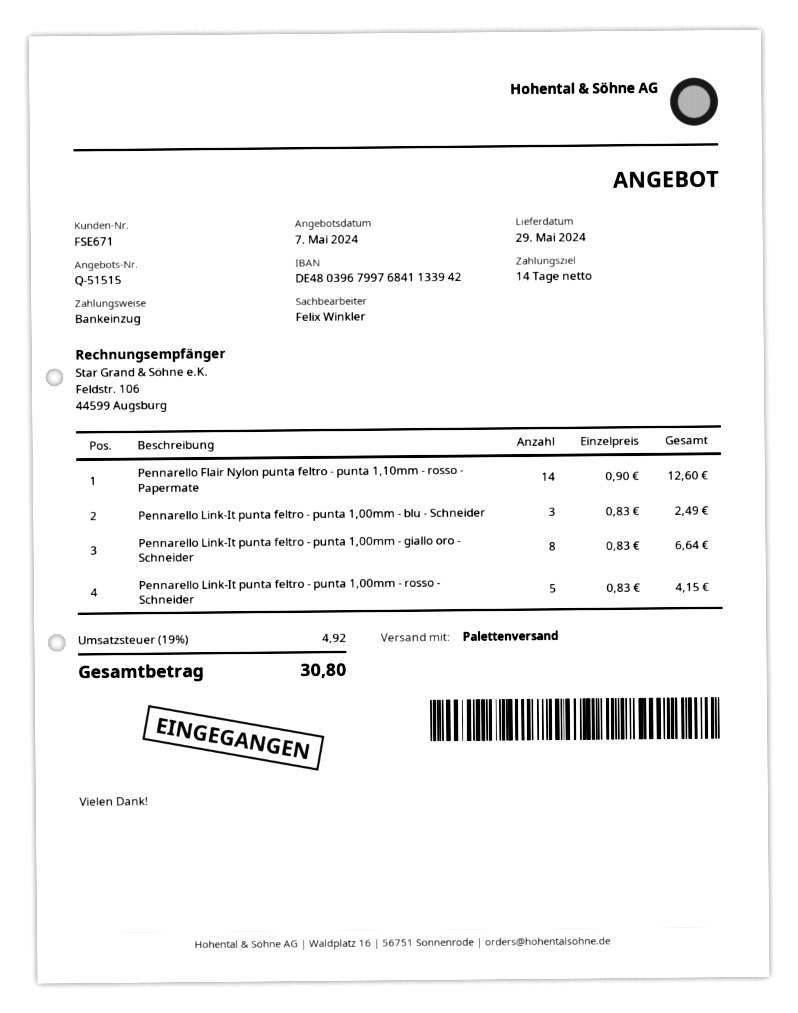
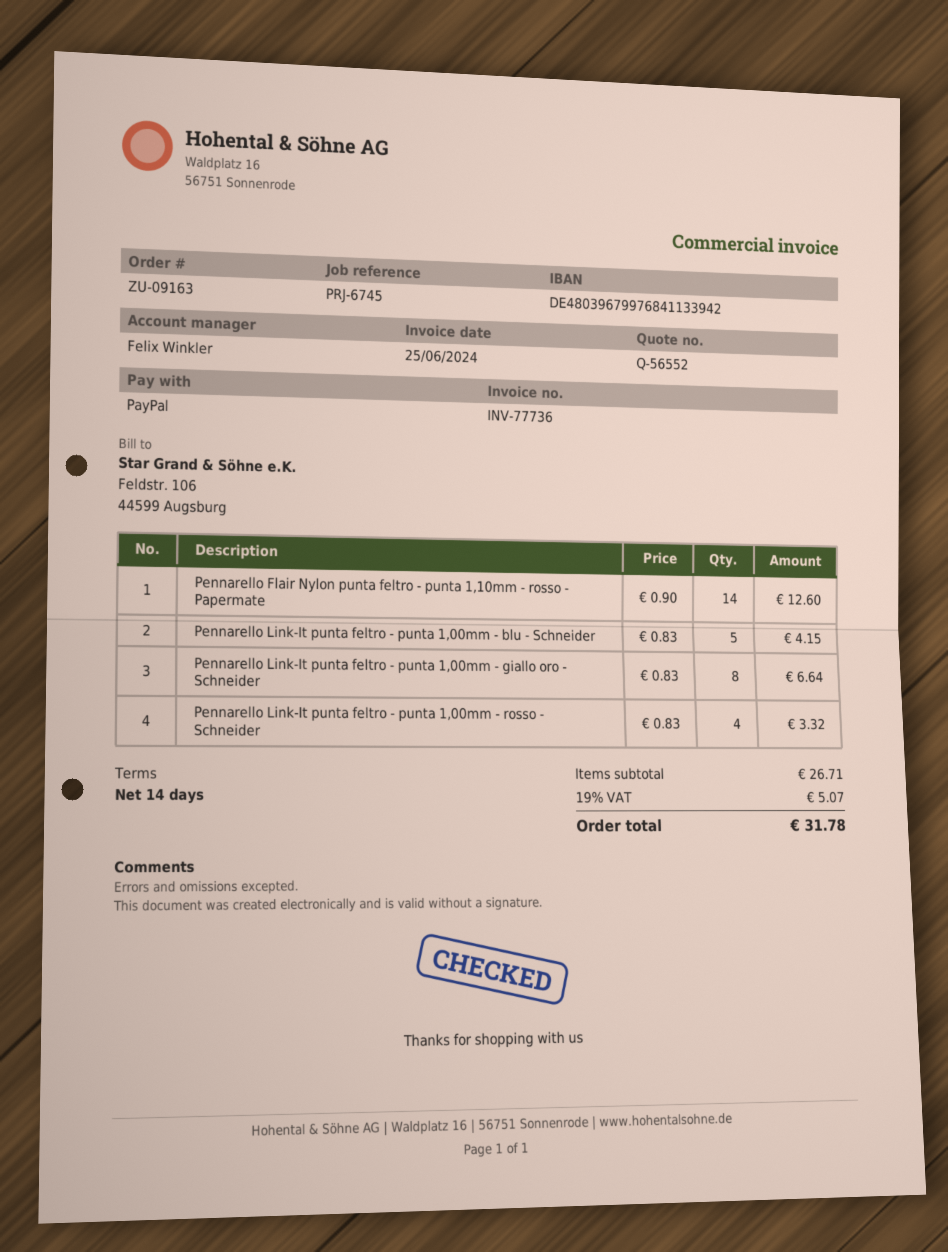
quote number: Q-51515 -> Q-56552
payment method: direct debit -> PayPal
Pennarello Link-It punta feltro - punta 1,00mm - blu - Schneider: 3 x 0.83 = 2.49 -> 5 x 0.83 = 4.15
Pennarello Link-It punta feltro - punta 1,00mm - rosso - Schneider: 5 x 0.83 = 4.15 -> 4 x 0.83 = 3.32
tax: 19% = 4.92 -> 19% = 5.07
total: 30.80 -> 31.78

